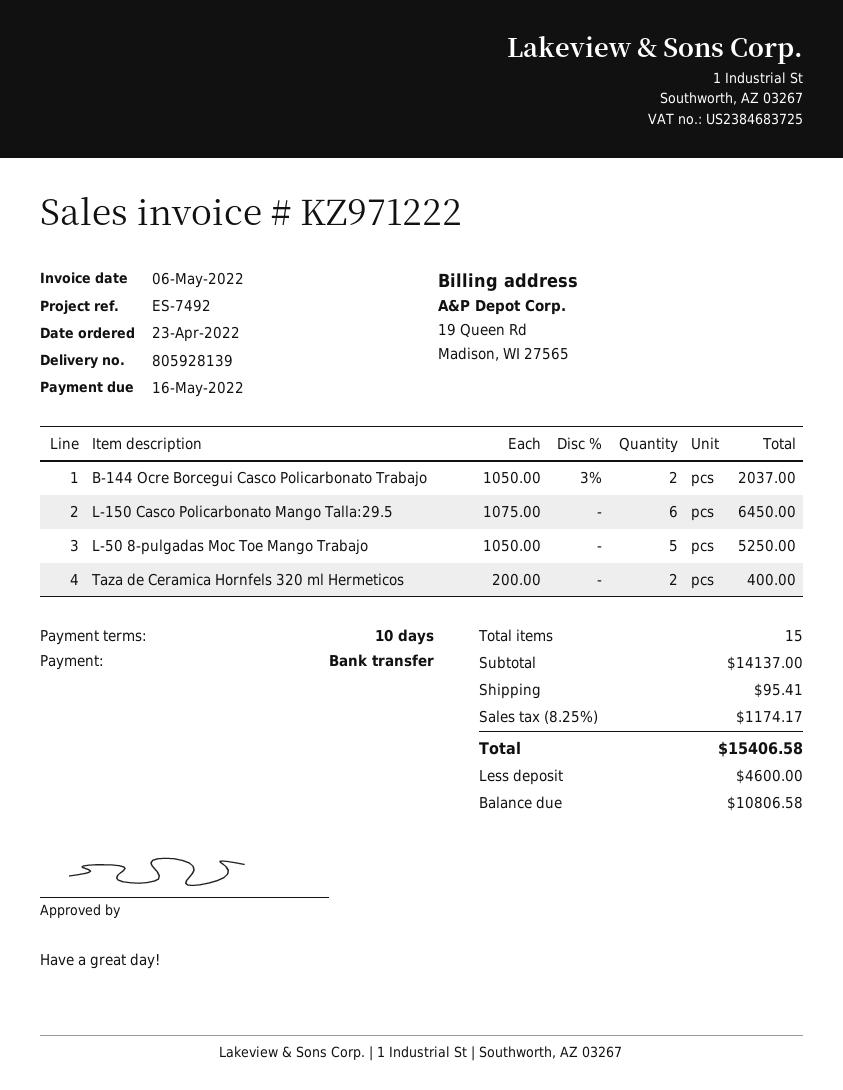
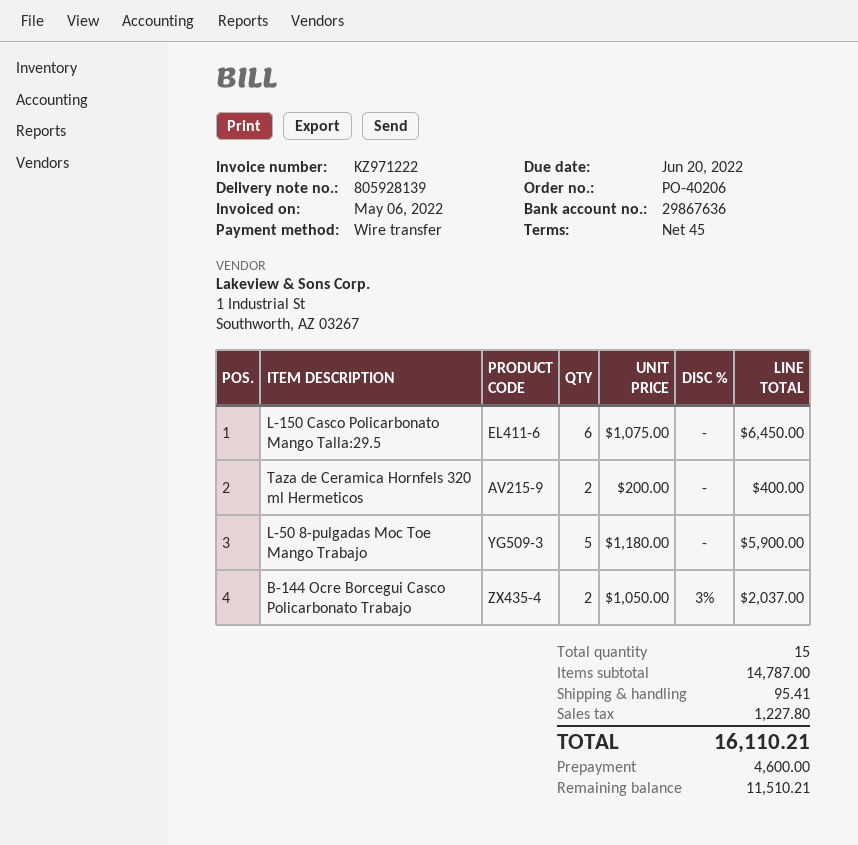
payment terms: 10 days -> 45 days
due date: 2022-05-16 -> 2022-06-20
L-50 8-pulgadas Moc Toe Mango Trabajo: 5 x 1050.00 = 5250.00 -> 5 x 1180.00 = 5900.00
subtotal: 14137.00 -> 14787.00
tax: 1174.17 -> 1227.80
total: 15406.58 -> 16110.21
balance: 10806.58 -> 11510.21

